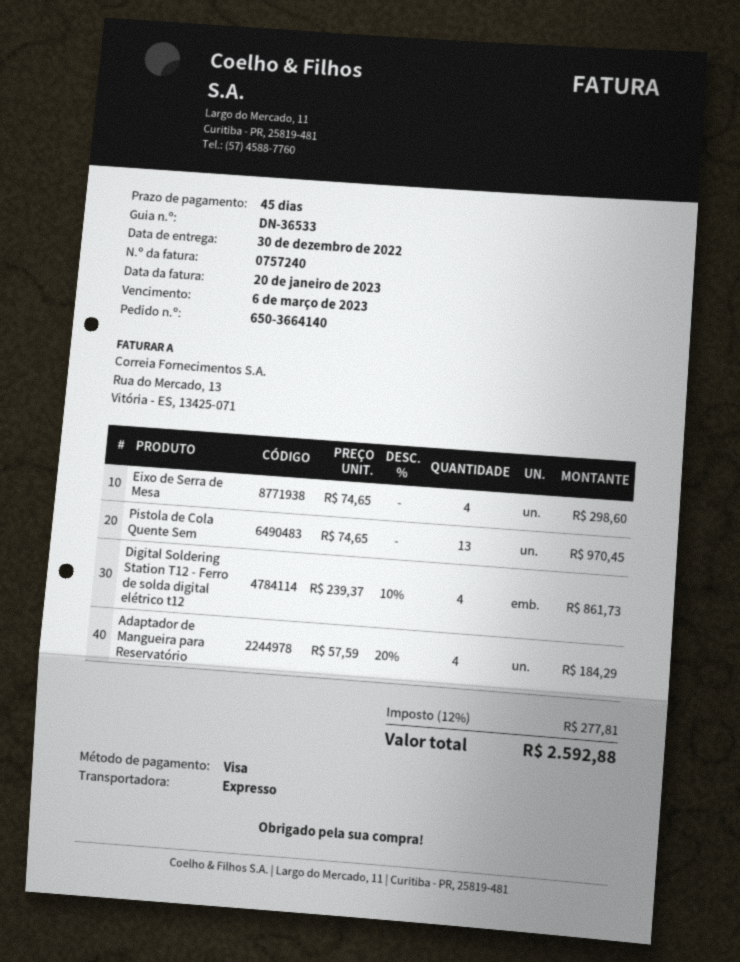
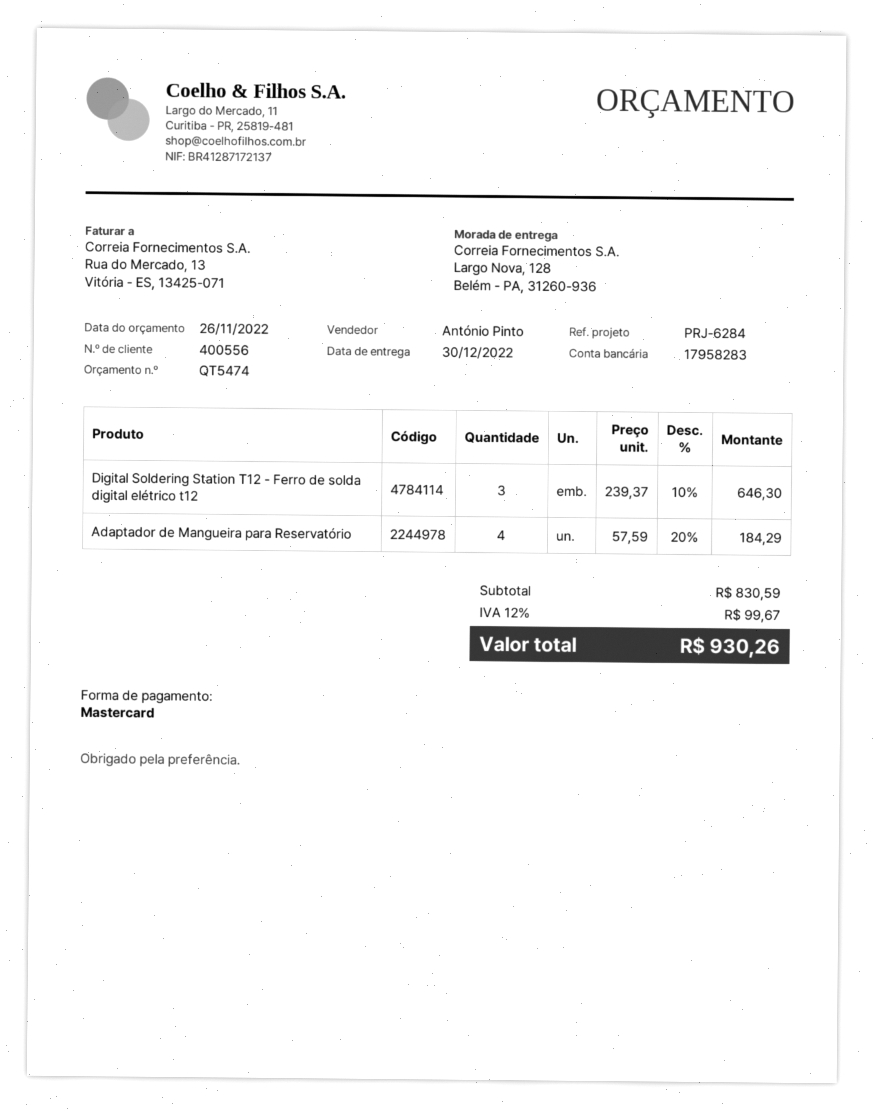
payment method: Visa -> Mastercard
Eixo de Serra de Mesa: 4 x 74.65 = 298.60 -> none
Pistola de Cola Quente Sem: 13 x 74.65 = 970.45 -> none
Digital Soldering Station T12 - Ferro de solda digital elétrico t12: 4 x 239.37 - 10% = 861.73 -> 3 x 239.37 - 10% = 646.30
tax: 12% = 277.81 -> 12% = 99.67
total: 2592.88 -> 930.26

